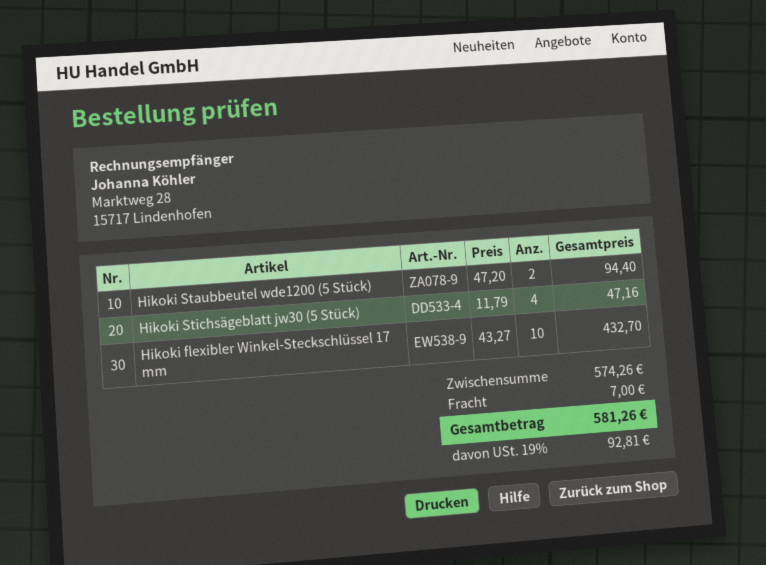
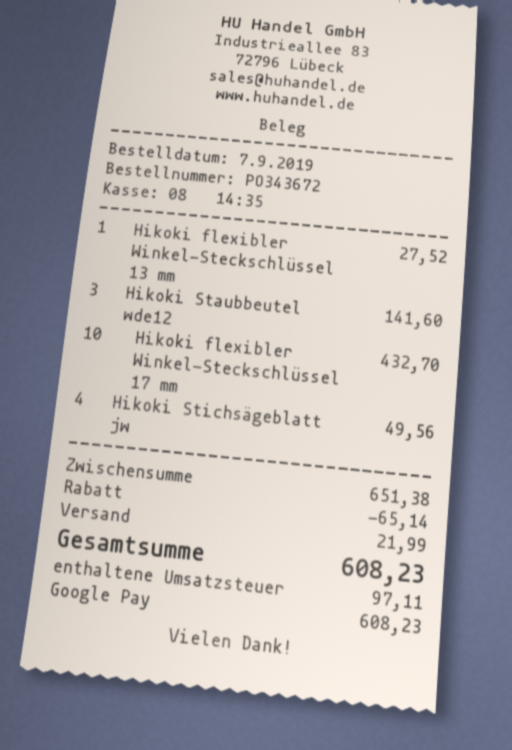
Hikoki Staubbeutel wde1200 (5 Stück): 2 for 94.40 -> 3 for 141.60
Hikoki Stichsägeblatt jw30 (5 Stück): 4 for 47.16 -> 4 for 49.56
Hikoki flexibler Winkel-Steckschlüssel 13 mm: none -> 1 for 27.52
subtotal: 574.26 -> 651.38
discount: none -> 65.14
shipping: 7.00 -> 21.99
tax: 92.81 -> 97.11
total: 581.26 -> 608.23

